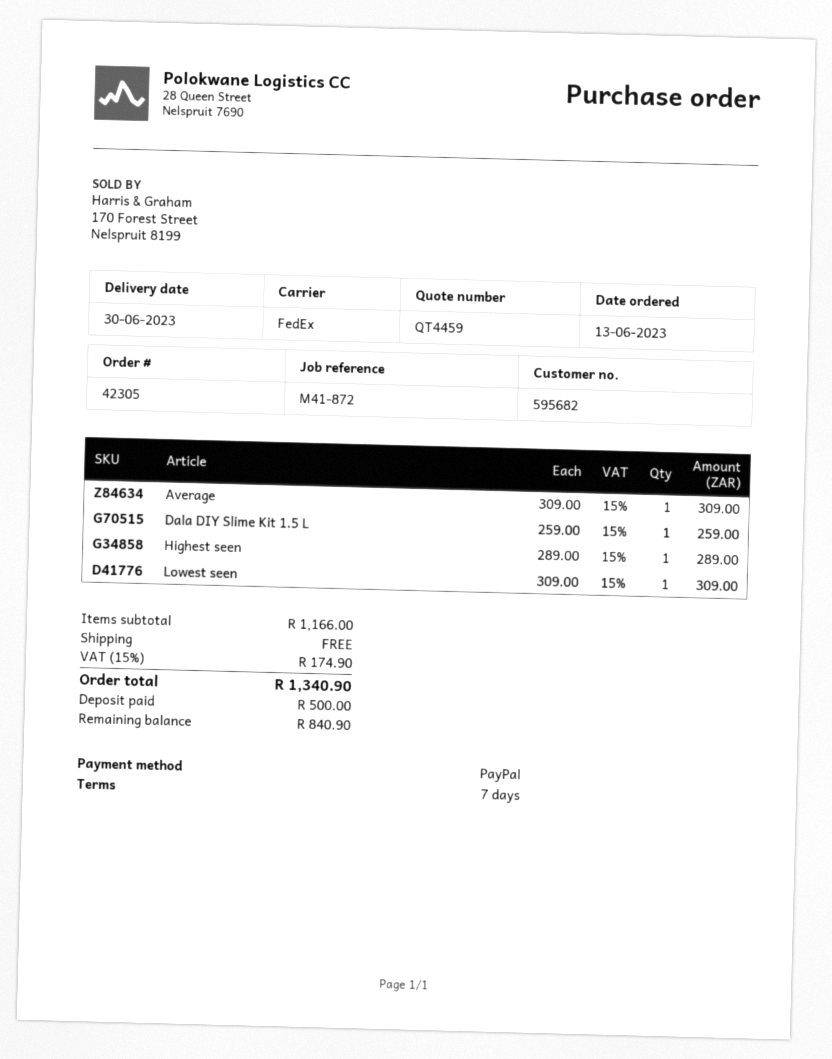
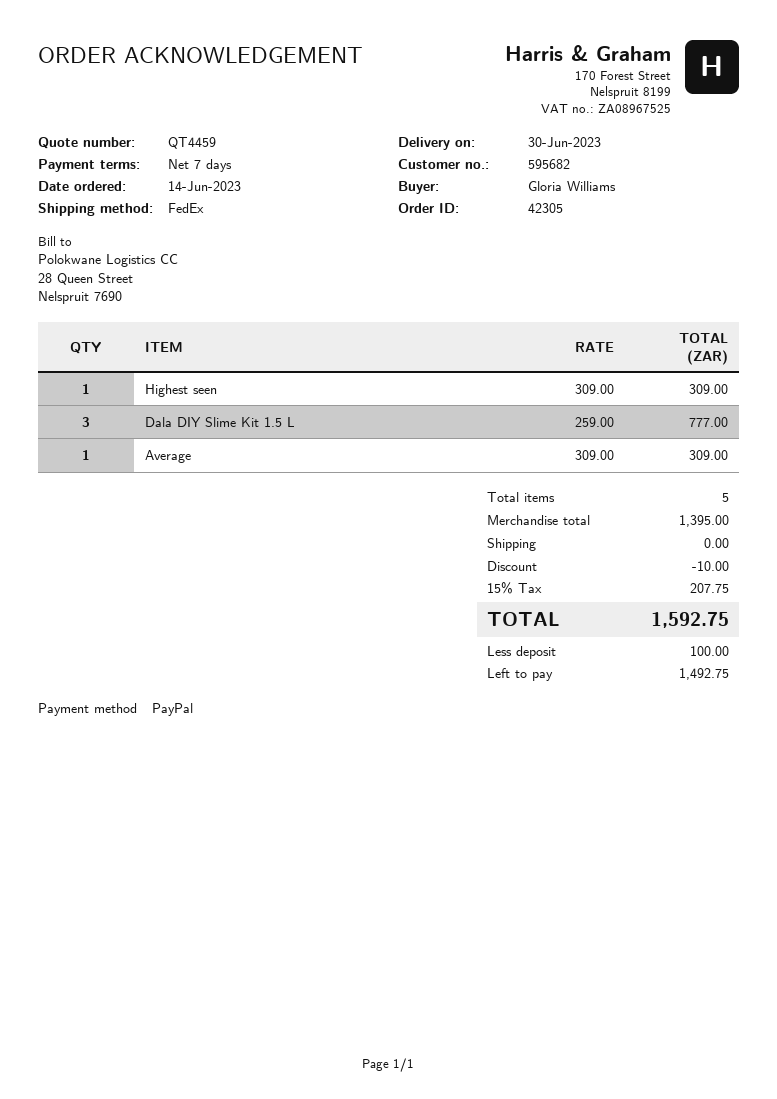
order date: 2023-06-13 -> 2023-06-14
Dala DIY Slime Kit 1.5 L: 1 x 259.00 = 259.00 -> 3 x 259.00 = 777.00
Highest seen: 1 x 289.00 = 289.00 -> 1 x 309.00 = 309.00
Lowest seen: 1 x 309.00 = 309.00 -> none
subtotal: 1166.00 -> 1395.00
discount: none -> 10.00
tax: 15% = 174.90 -> 15% = 207.75
total: 1340.90 -> 1592.75
deposit: 500.00 -> 100.00
balance: 840.90 -> 1492.75

